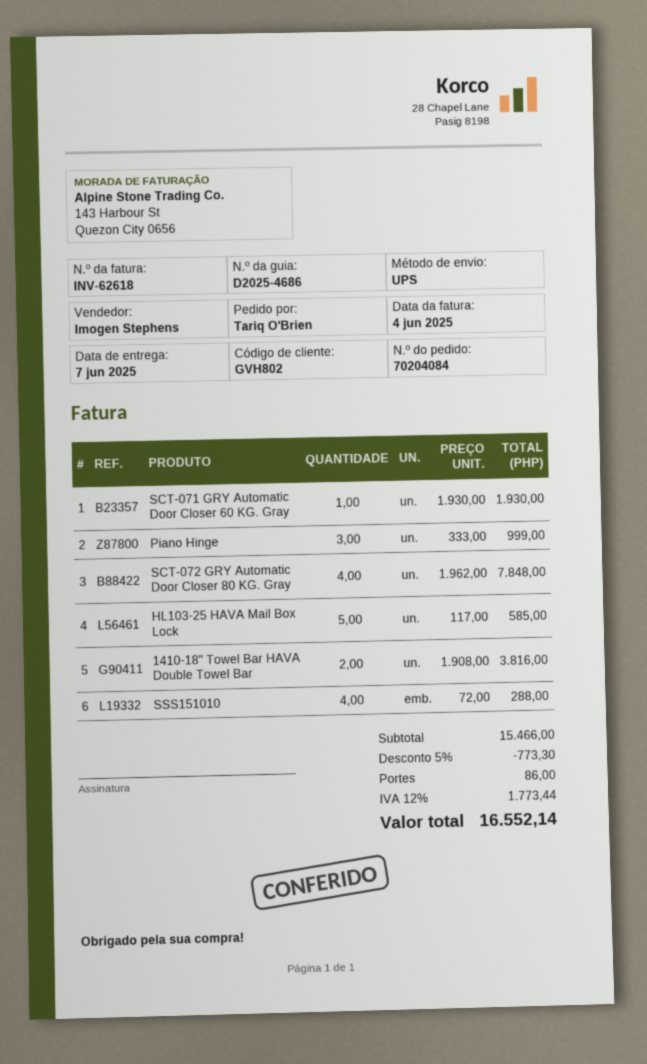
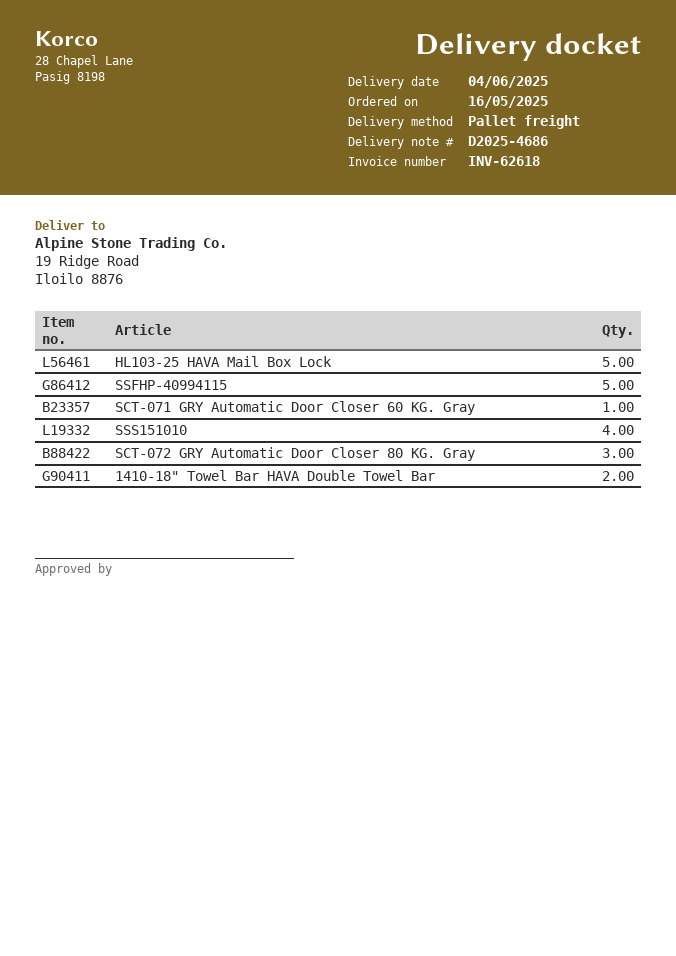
delivery date: 2025-06-07 -> 2025-06-04
shipping method: UPS -> pallet freight
Piano Hinge: 3 -> none
SCT-072 GRY Automatic Door Closer 80 KG. Gray: 4 -> 3
SSFHP-40994115: none -> 5

